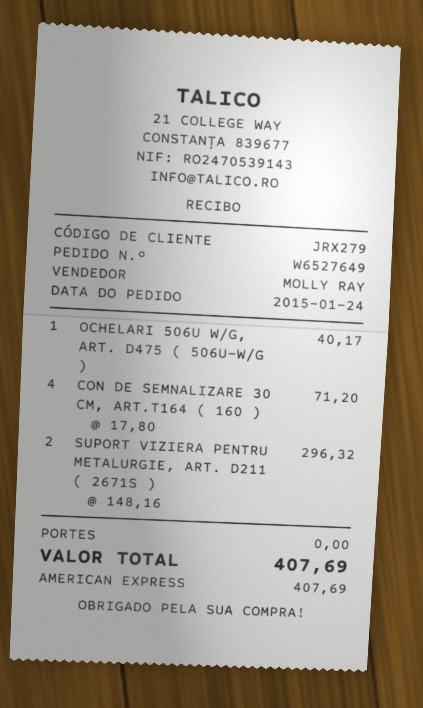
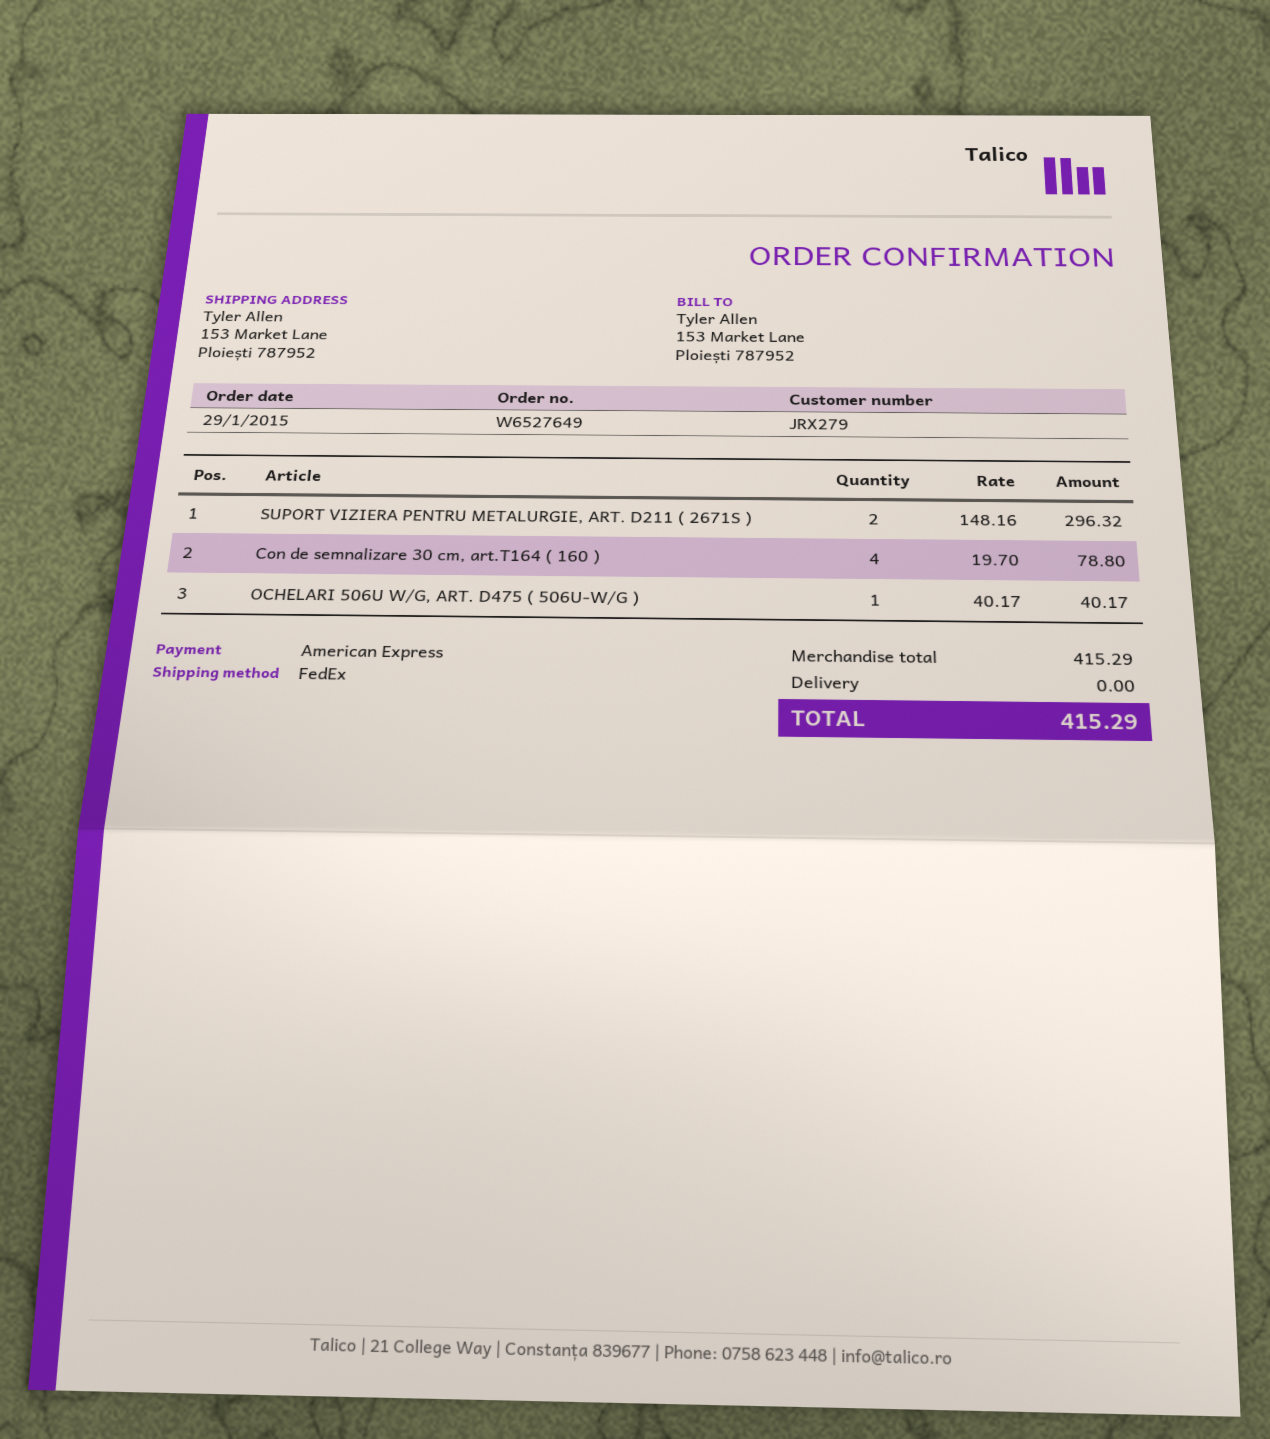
order date: 2015-01-24 -> 2015-01-29
CON DE SEMNALIZARE 30 CM, ART.T164 ( 160 ): 4 x 17.80 = 71.20 -> 4 x 19.70 = 78.80
total: 407.69 -> 415.29

